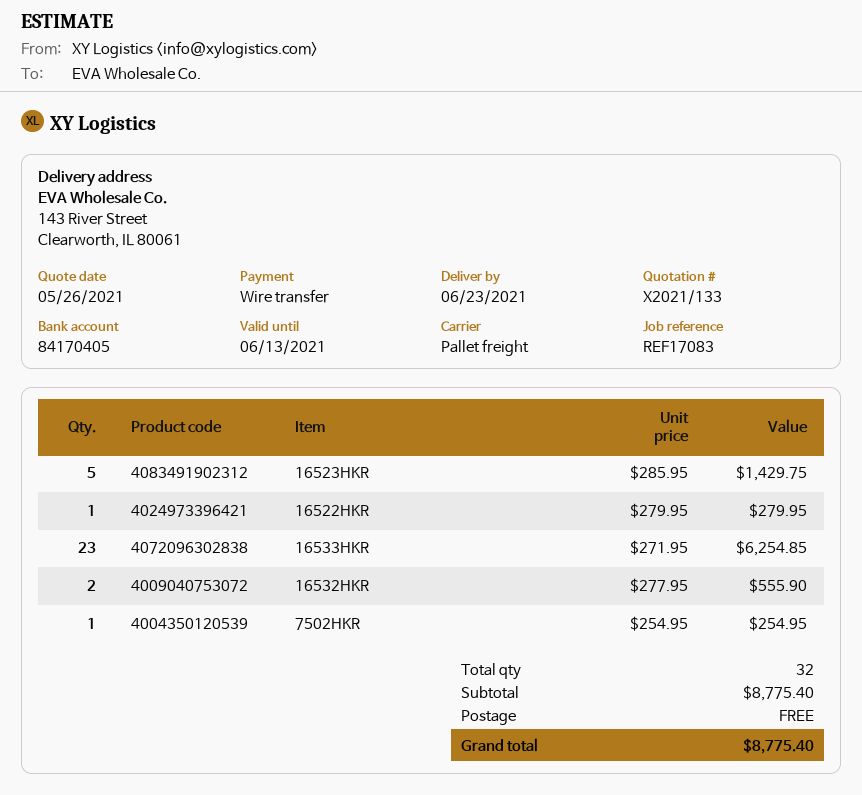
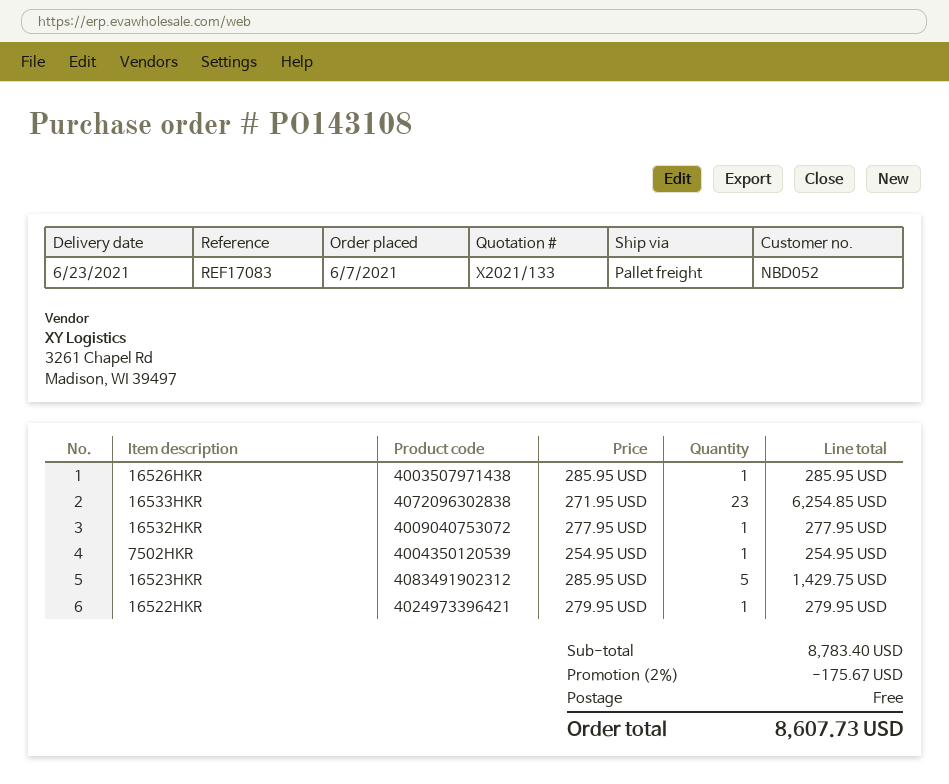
16532HKR: 2 x 277.95 = 555.90 -> 1 x 277.95 = 277.95
16526HKR: none -> 1 x 285.95 = 285.95
subtotal: 8775.40 -> 8783.40
discount: none -> 2% = 175.67
total: 8775.40 -> 8607.73

